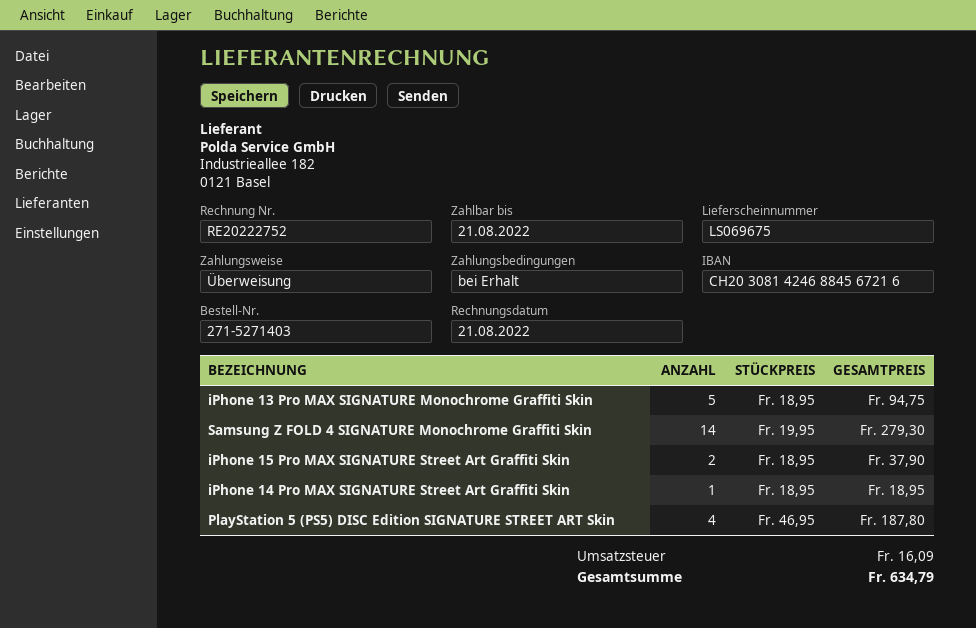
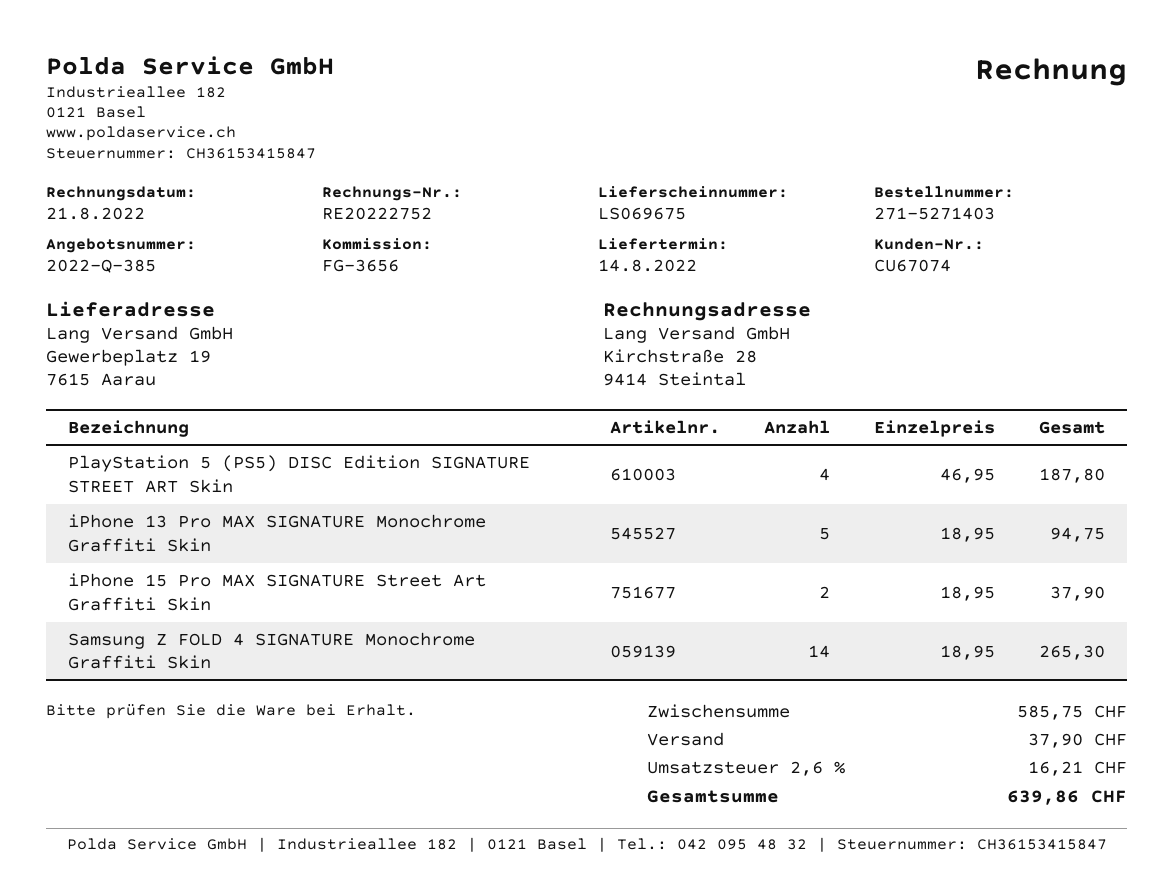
Samsung Z FOLD 4 SIGNATURE Monochrome Graffiti Skin: 14 x 19.95 = 279.30 -> 14 x 18.95 = 265.30
iPhone 14 Pro MAX SIGNATURE Street Art Graffiti Skin: 1 x 18.95 = 18.95 -> none
shipping: none -> 37.90
tax: 16.09 -> 16.21
total: 634.79 -> 639.86

